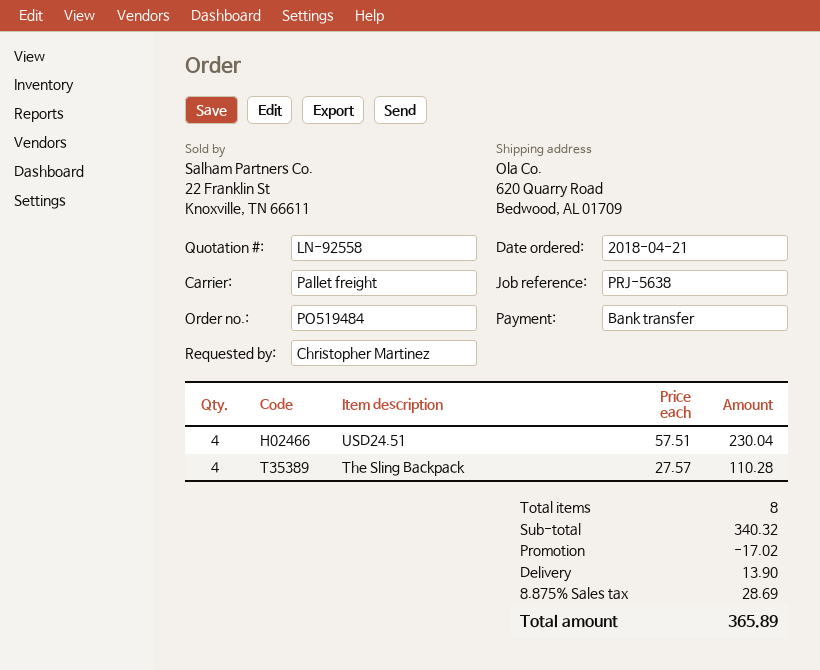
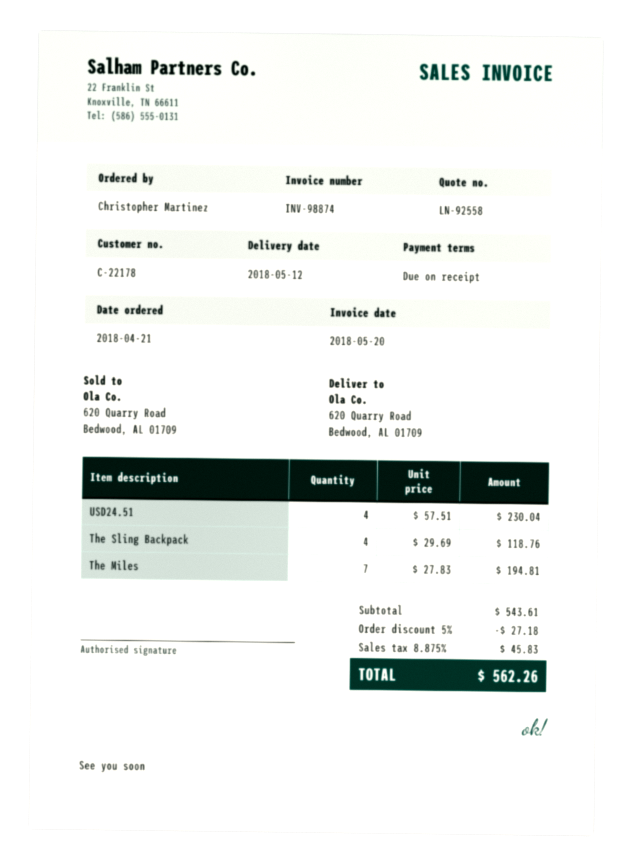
The Sling Backpack: 4 x 27.57 = 110.28 -> 4 x 29.69 = 118.76
The Miles: none -> 7 x 27.83 = 194.81
subtotal: 340.32 -> 543.61
discount: 17.02 -> 27.18
shipping: 13.90 -> none
tax: 8.875% = 28.69 -> 8.875% = 45.83
total: 365.89 -> 562.26

